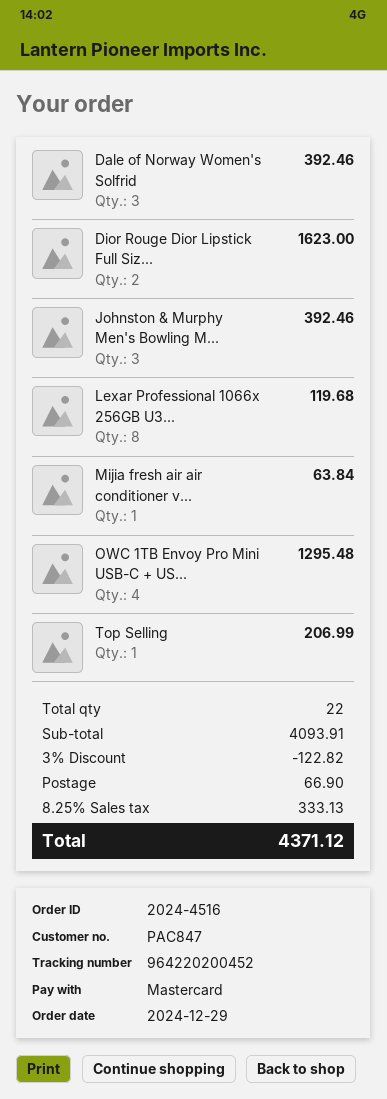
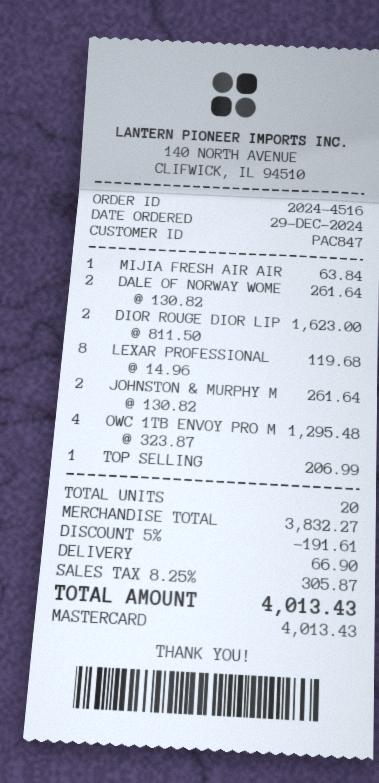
Dale of Norway Women's Solfrid: 3 for 392.46 -> 2 for 261.64
Johnston & Murphy Men's Bowling M...: 3 for 392.46 -> 2 for 261.64
total quantity: 22 -> 20
subtotal: 4093.91 -> 3832.27
discount: 3% = 122.82 -> 5% = 191.61
tax: 8.25% = 333.13 -> 8.25% = 305.87
total: 4371.12 -> 4013.43

